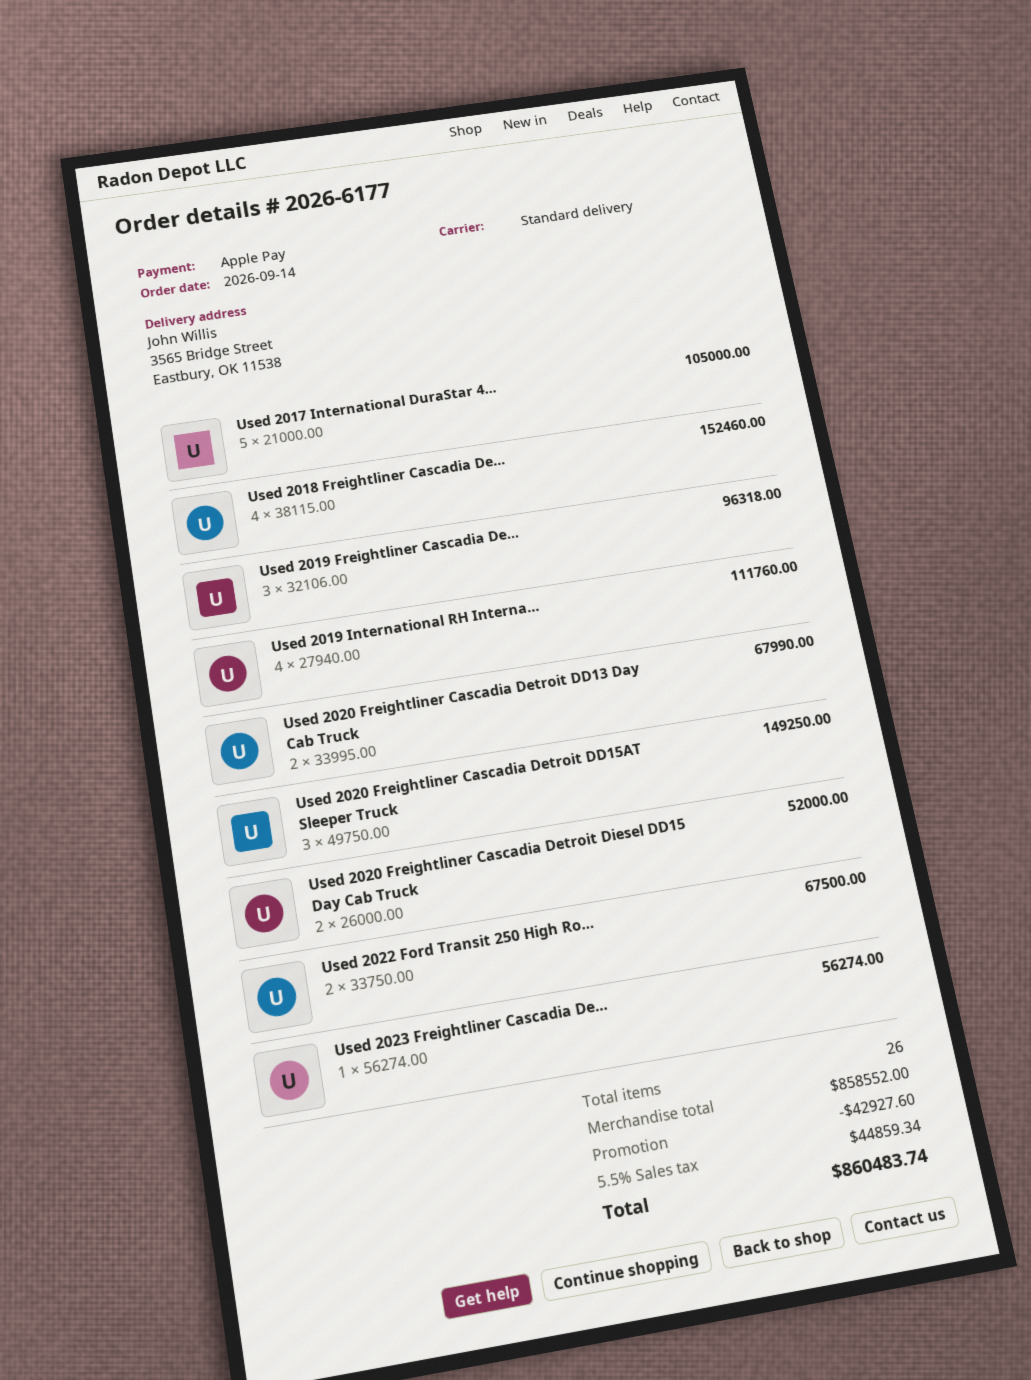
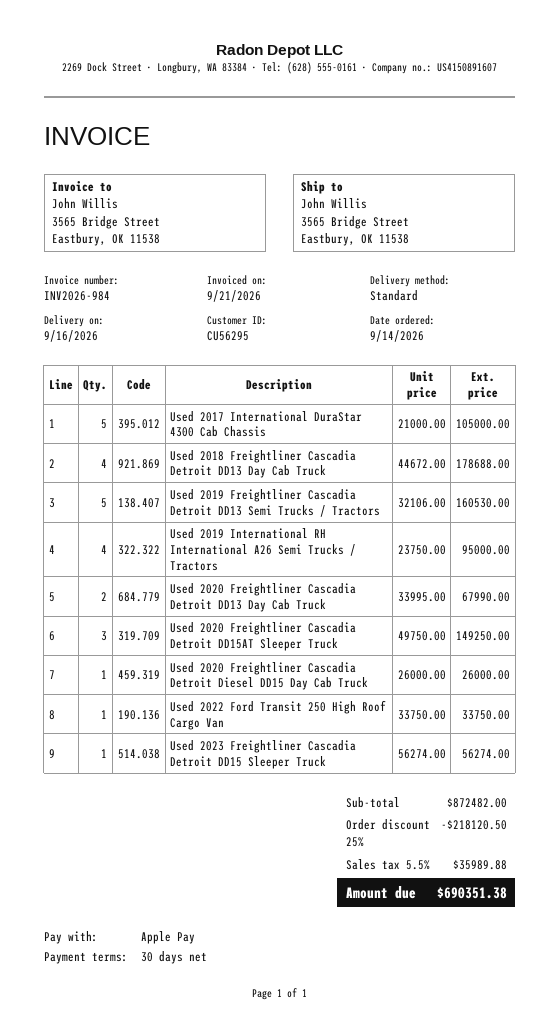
Used 2018 Freightliner Cascadia De...: 4 x 38115.00 = 152460.00 -> 4 x 44672.00 = 178688.00
Used 2019 Freightliner Cascadia De...: 3 x 32106.00 = 96318.00 -> 5 x 32106.00 = 160530.00
Used 2019 International RH Interna...: 4 x 27940.00 = 111760.00 -> 4 x 23750.00 = 95000.00
Used 2020 Freightliner Cascadia Detroit Diesel DD15 Day Cab Truck: 2 x 26000.00 = 52000.00 -> 1 x 26000.00 = 26000.00
Used 2022 Ford Transit 250 High Ro...: 2 x 33750.00 = 67500.00 -> 1 x 33750.00 = 33750.00
subtotal: 858552.00 -> 872482.00
discount: 42927.60 -> 218120.50
tax: 5.5% = 44859.34 -> 5.5% = 35989.88
total: 860483.74 -> 690351.38

